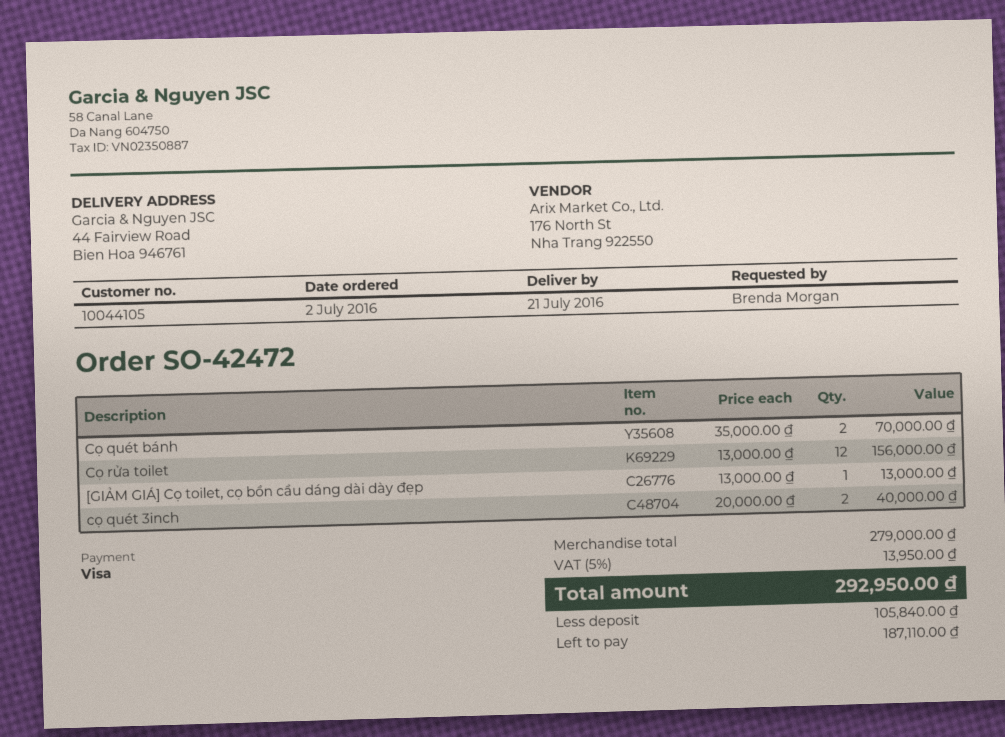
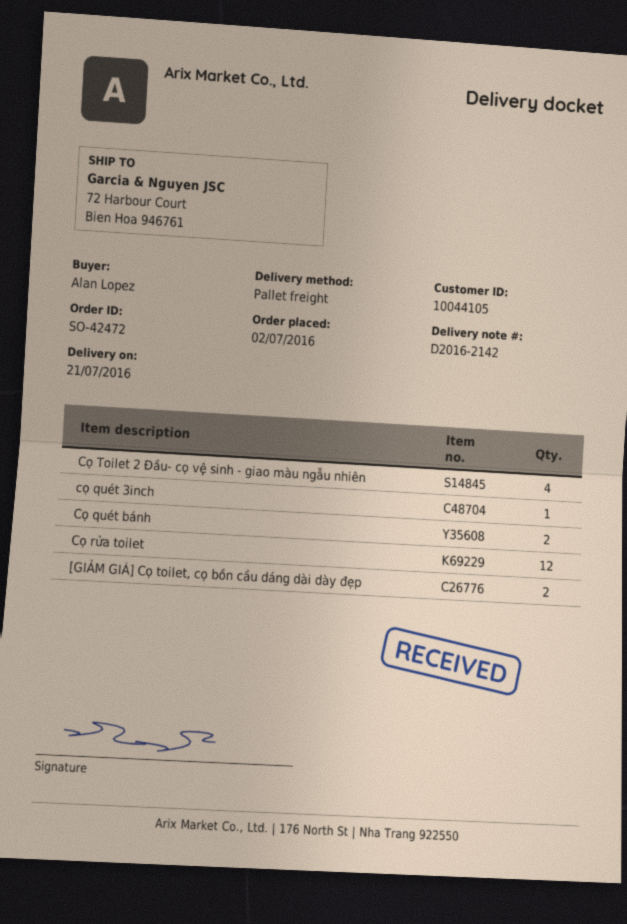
ordered by: Brenda Morgan -> Alan Lopez
ship to: 44 Fairview Road, Bien Hoa 946761 -> 72 Harbour Court, Bien Hoa 946761
[GIẢM GIÁ] Cọ toilet, cọ bồn cầu dáng dài dày đẹp: 1 -> 2
cọ quét 3inch: 2 -> 1
Cọ Toilet 2 Đầu- cọ vệ sinh - giao màu ngẫu nhiên: none -> 4

